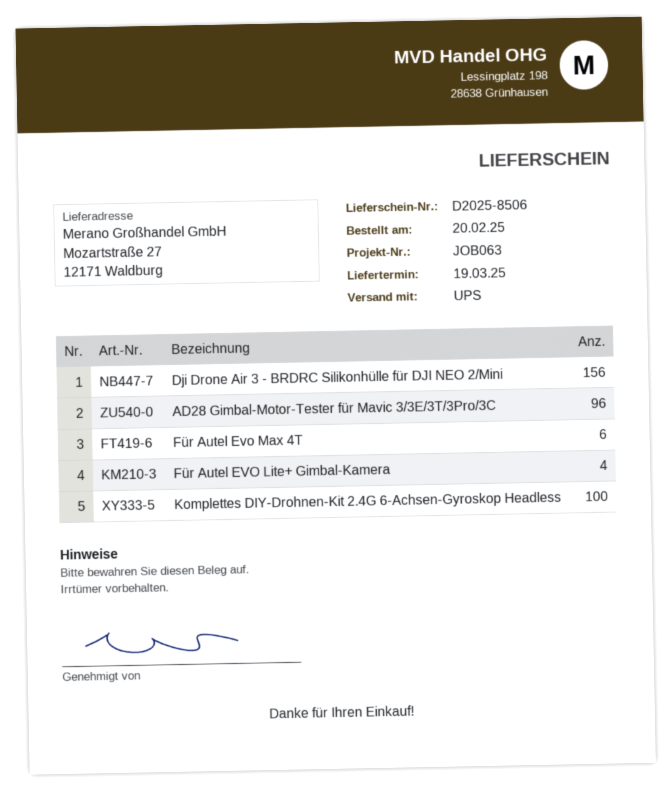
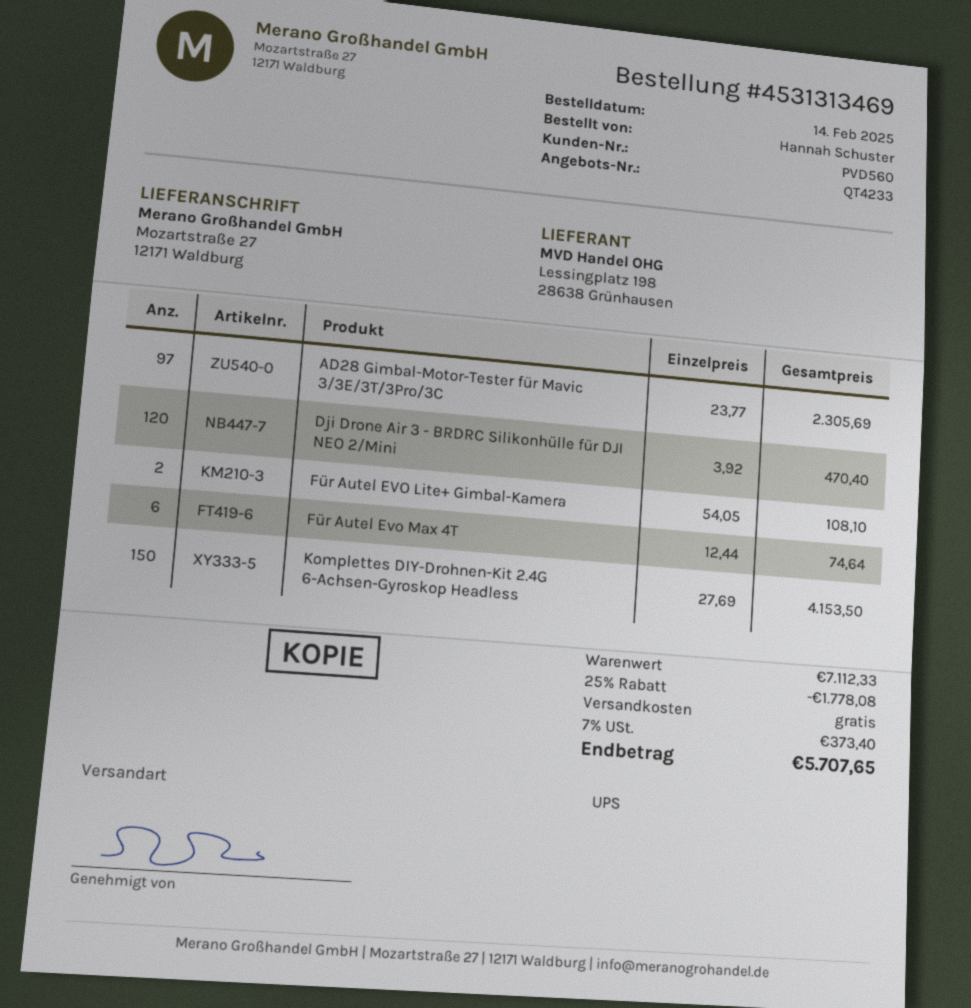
order date: 2025-02-20 -> 2025-02-14
Dji Drone Air 3 - BRDRC Silikonhülle für DJI NEO 2/Mini: 156 -> 120
AD28 Gimbal-Motor-Tester für Mavic 3/3E/3T/3Pro/3C: 96 -> 97
Für Autel EVO Lite+ Gimbal-Kamera: 4 -> 2
Komplettes DIY-Drohnen-Kit 2.4G 6-Achsen-Gyroskop Headless: 100 -> 150

